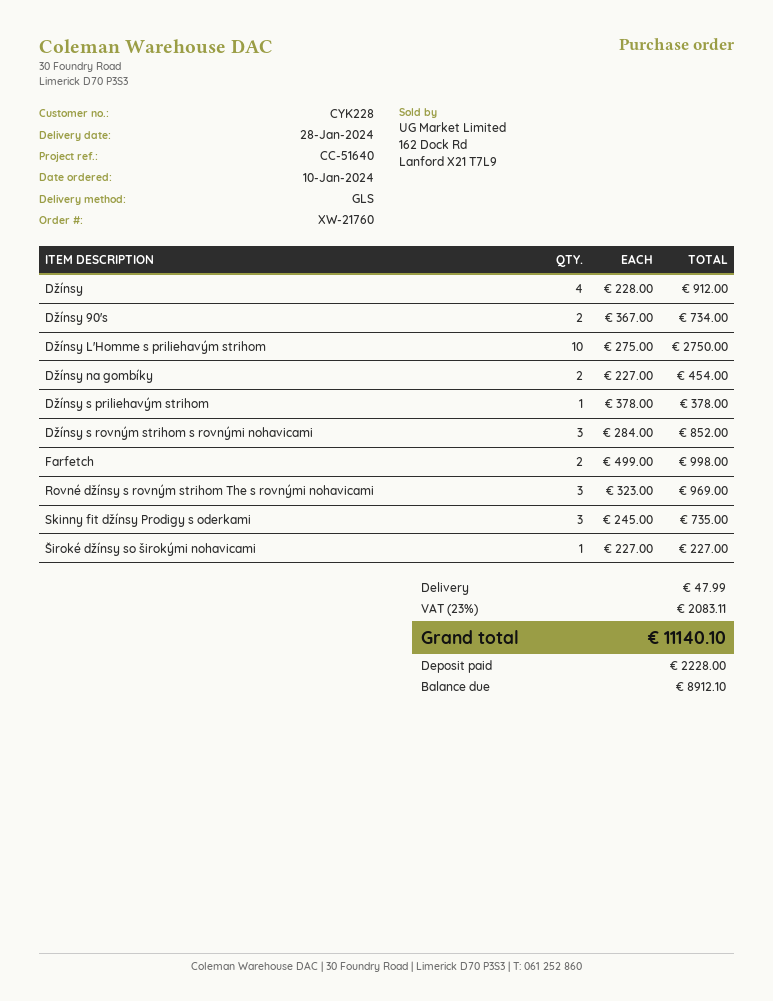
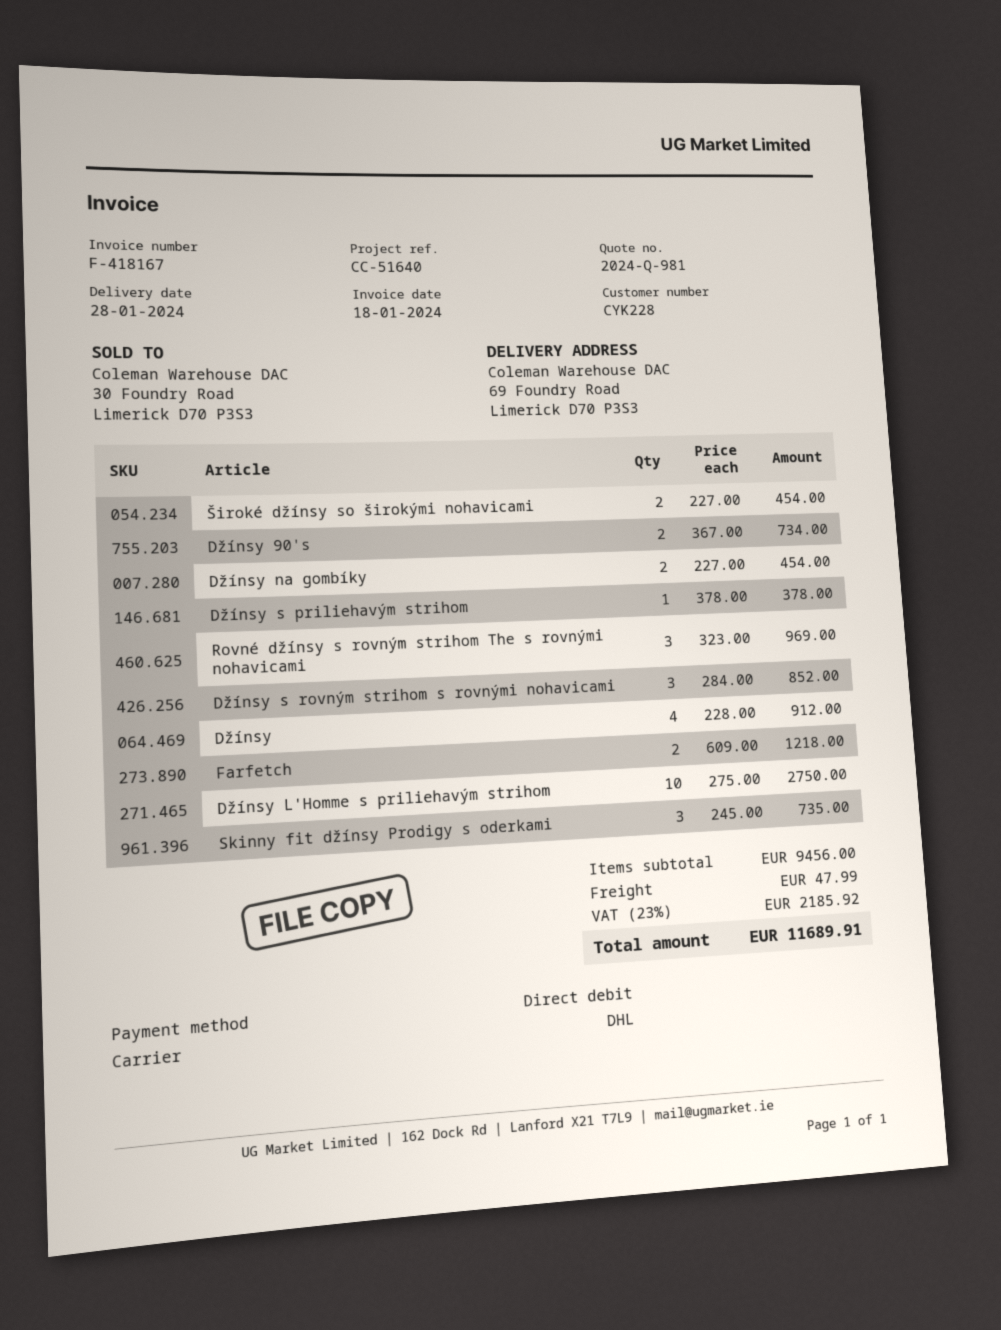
shipping method: GLS -> DHL
Farfetch: 2 x 499.00 = 998.00 -> 2 x 609.00 = 1218.00
Široké džínsy so širokými nohavicami: 1 x 227.00 = 227.00 -> 2 x 227.00 = 454.00
tax: 23% = 2083.11 -> 23% = 2185.92
total: 11140.10 -> 11689.91

